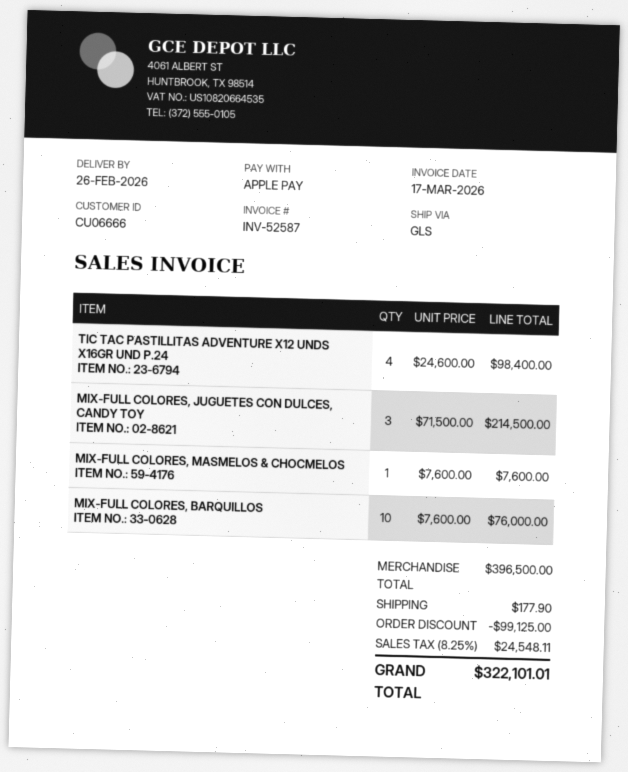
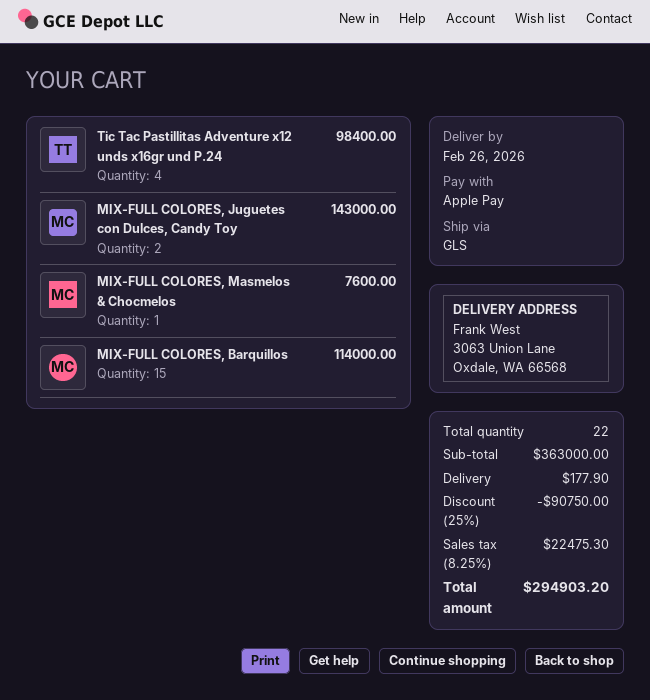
MIX-FULL COLORES, JUGUETES CON DULCES, CANDY TOY: 3 for 214500.00 -> 2 for 143000.00
MIX-FULL COLORES, BARQUILLOS: 10 for 76000.00 -> 15 for 114000.00
subtotal: 396500.00 -> 363000.00
discount: 99125.00 -> 90750.00
tax: 8.25% = 24548.11 -> 8.25% = 22475.30
total: 322101.01 -> 294903.20

